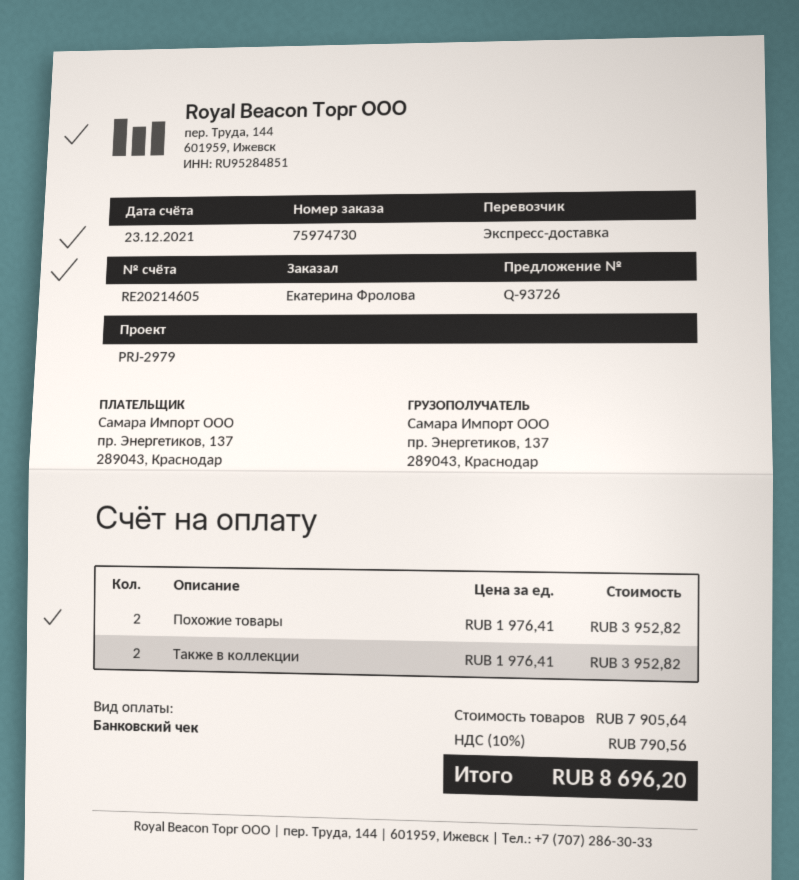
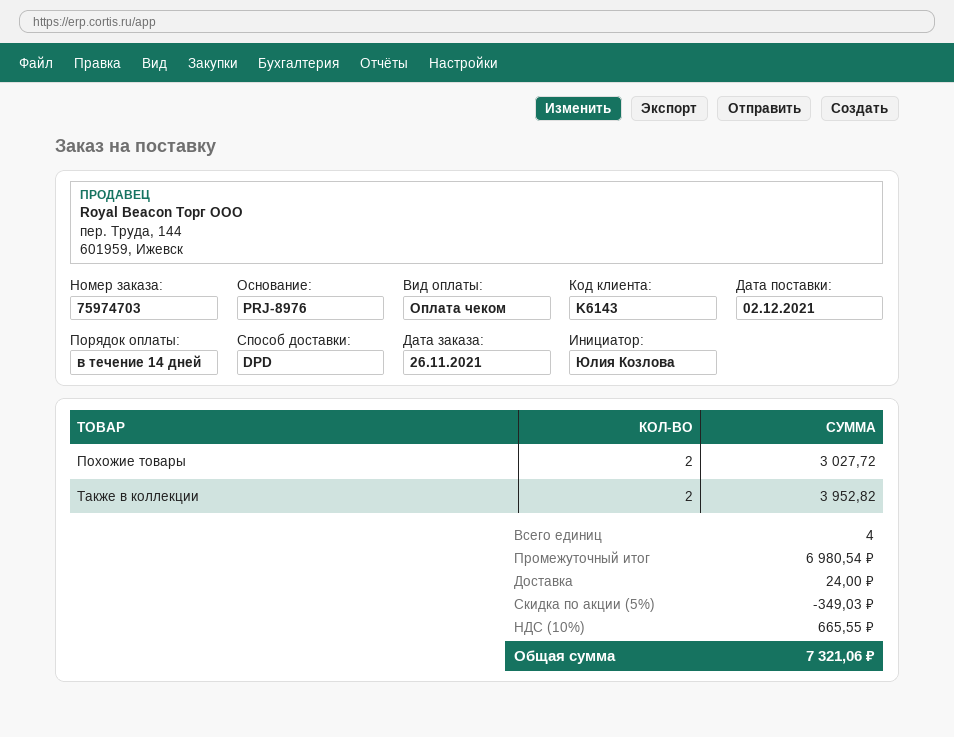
order number: 75974730 -> 75974703
reference: PRJ-2979 -> PRJ-8976
ordered by: Екатерина Фролова -> Юлия Козлова
shipping method: express -> DPD
Похожие товары: 2 for 3952.82 -> 2 for 3027.72
subtotal: 7905.64 -> 6980.54
discount: none -> 5% = 349.03
shipping: none -> 24.00
tax: 10% = 790.56 -> 10% = 665.55
total: 8696.20 -> 7321.06

